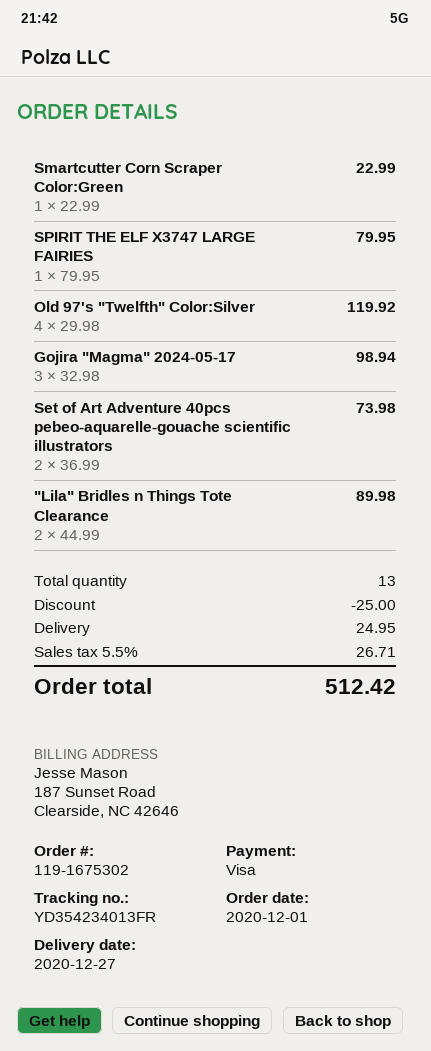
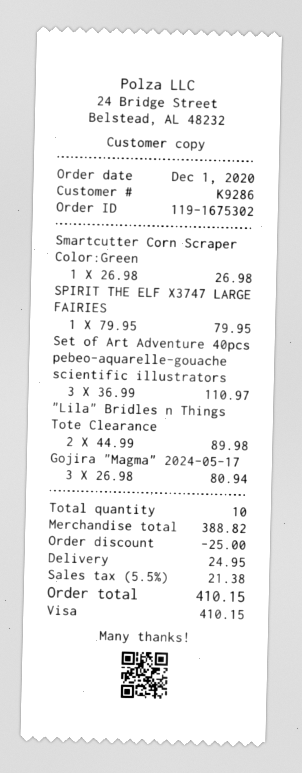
Smartcutter Corn Scraper Color:Green: 1 x 22.99 = 22.99 -> 1 x 26.98 = 26.98
Old 97's "Twelfth" Color:Silver: 4 x 29.98 = 119.92 -> none
Gojira "Magma" 2024-05-17: 3 x 32.98 = 98.94 -> 3 x 26.98 = 80.94
Set of Art Adventure 40pcs pebeo-aquarelle-gouache scientific illustrators: 2 x 36.99 = 73.98 -> 3 x 36.99 = 110.97
total quantity: 13 -> 10
tax: 5.5% = 26.71 -> 5.5% = 21.38
total: 512.42 -> 410.15

